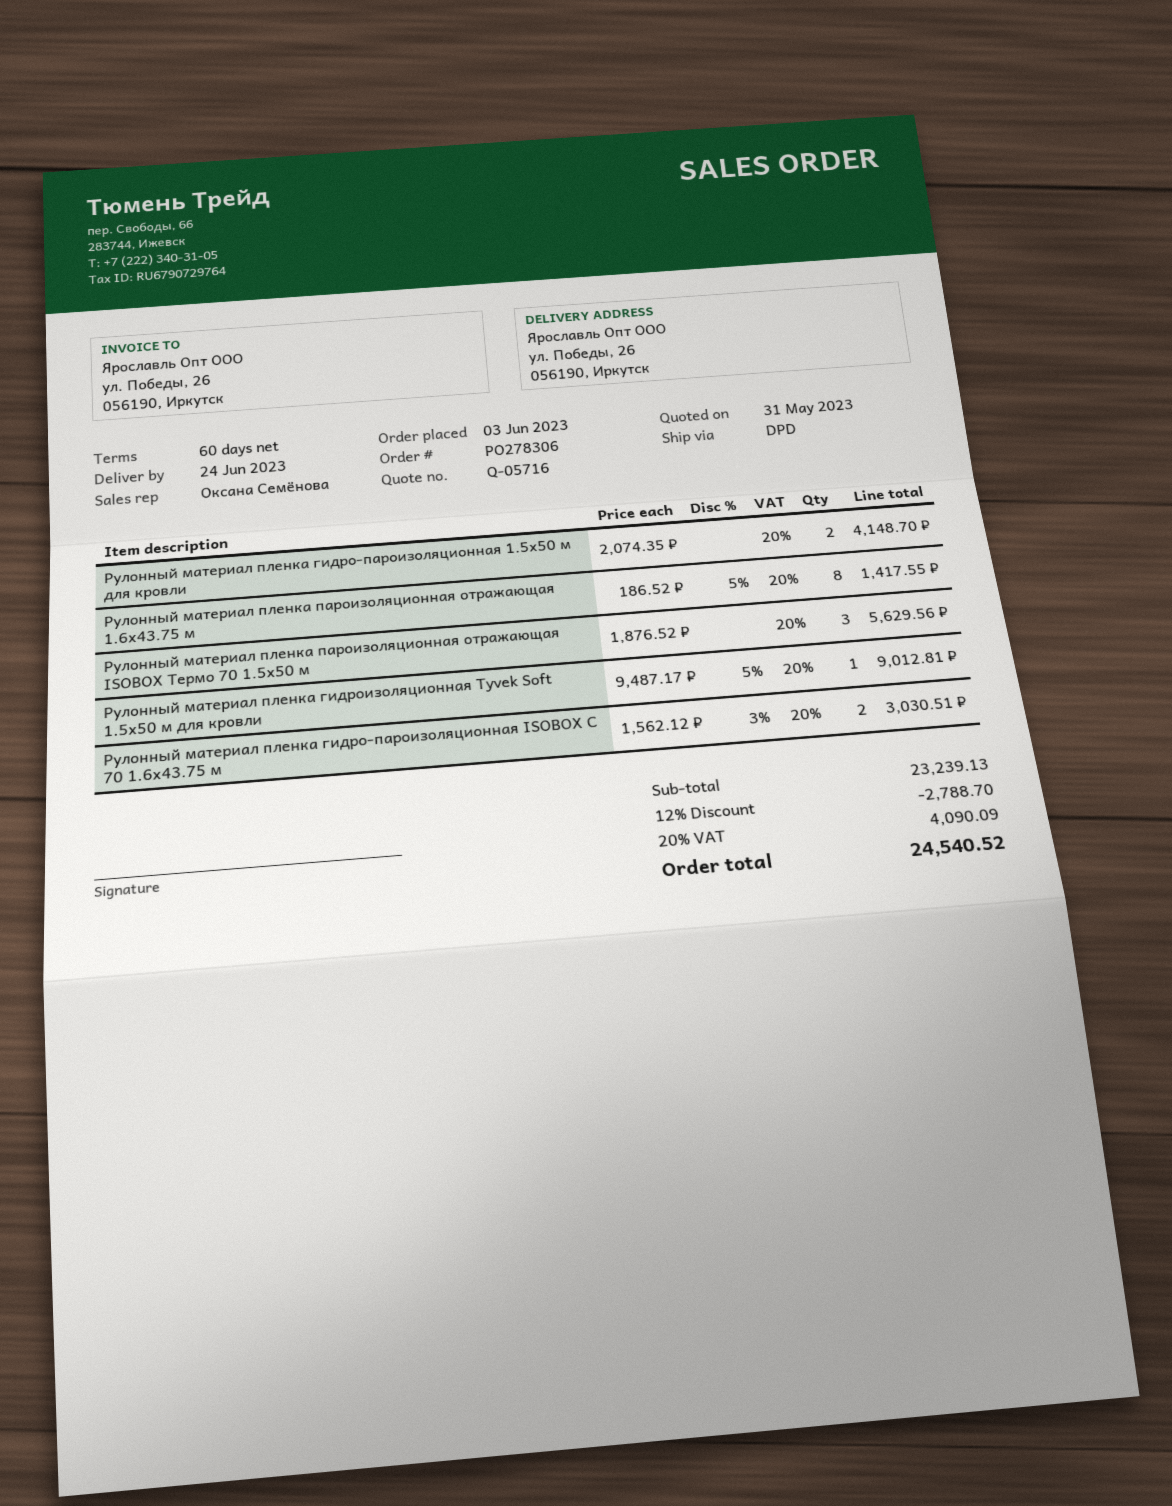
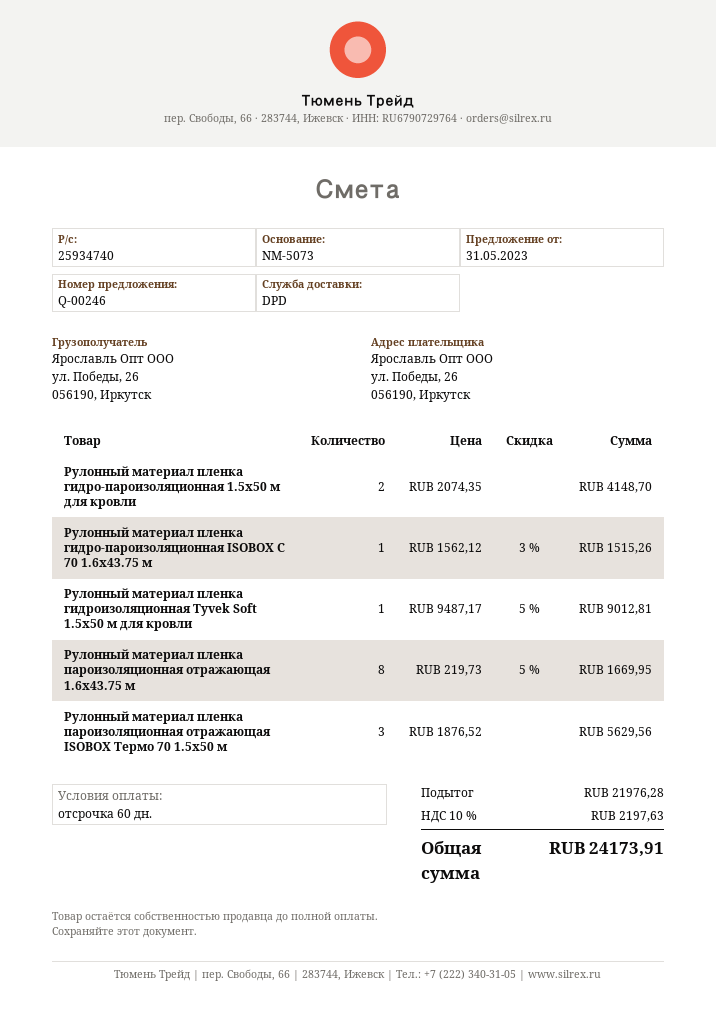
quote number: Q-05716 -> Q-00246
Рулонный материал пленка пароизоляционная отражающая 1.6х43.75 м: 8 x 186.52 - 5% = 1417.55 -> 8 x 219.73 - 5% = 1669.95
Рулонный материал пленка гидро-пароизоляционная ISOBOX С 70 1.6х43.75 м: 2 x 1562.12 - 3% = 3030.51 -> 1 x 1562.12 - 3% = 1515.26
subtotal: 23239.13 -> 21976.28
discount: 12% = 2788.70 -> none
tax: 20% = 4090.09 -> 10% = 2197.63
total: 24540.52 -> 24173.91

